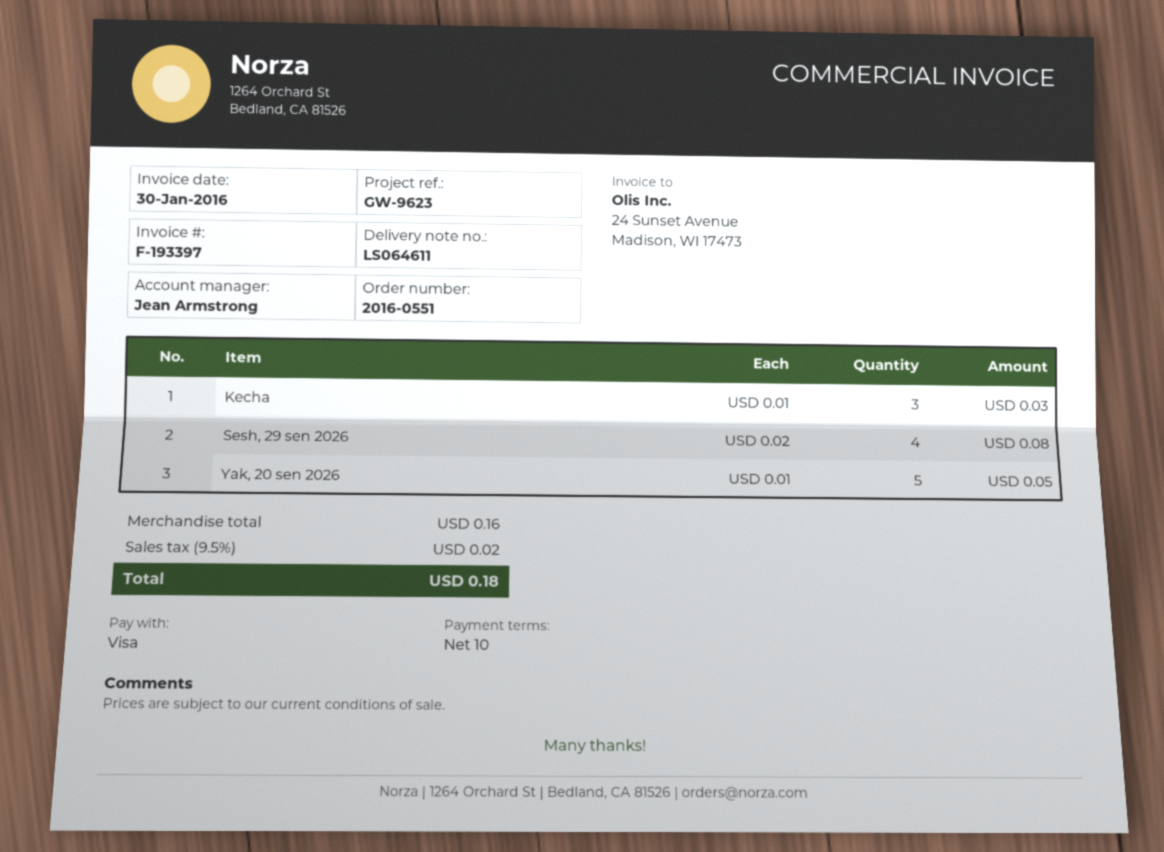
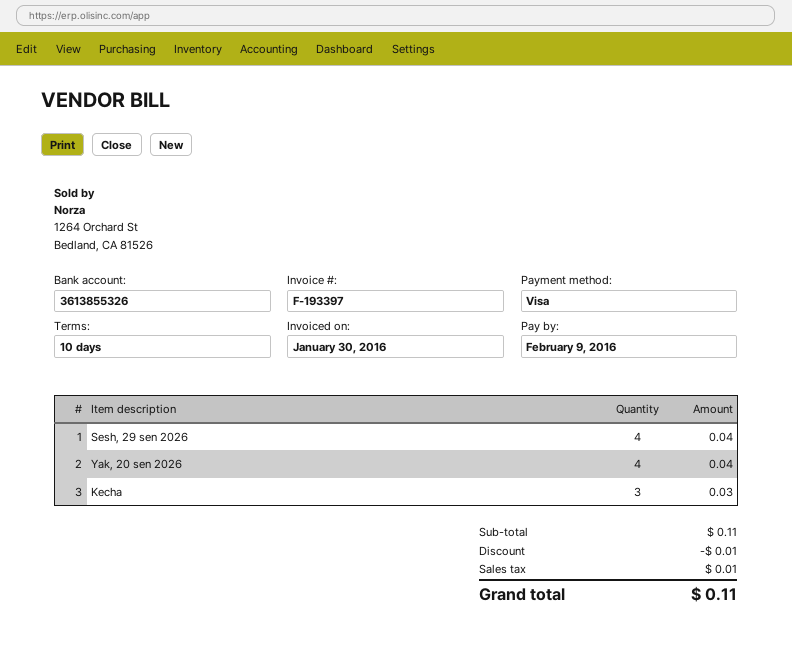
Sesh, 29 sen 2026: 4 for 0.08 -> 4 for 0.04
Yak, 20 sen 2026: 5 for 0.05 -> 4 for 0.04
subtotal: 0.16 -> 0.11
discount: none -> 0.01
tax: 0.02 -> 0.01
total: 0.18 -> 0.11

